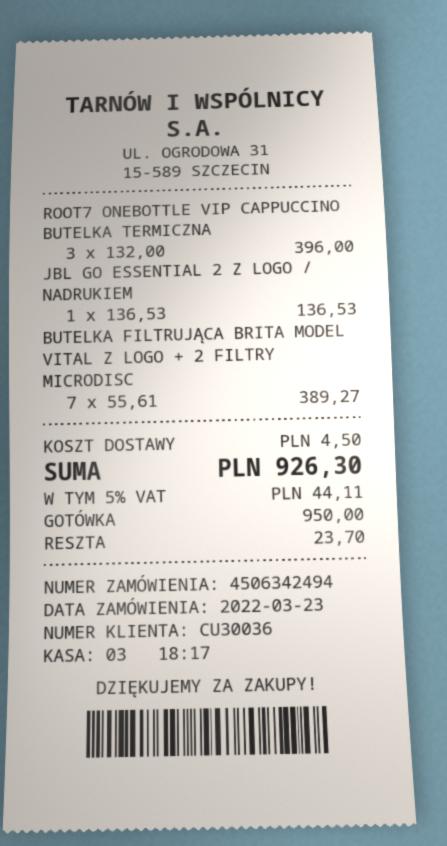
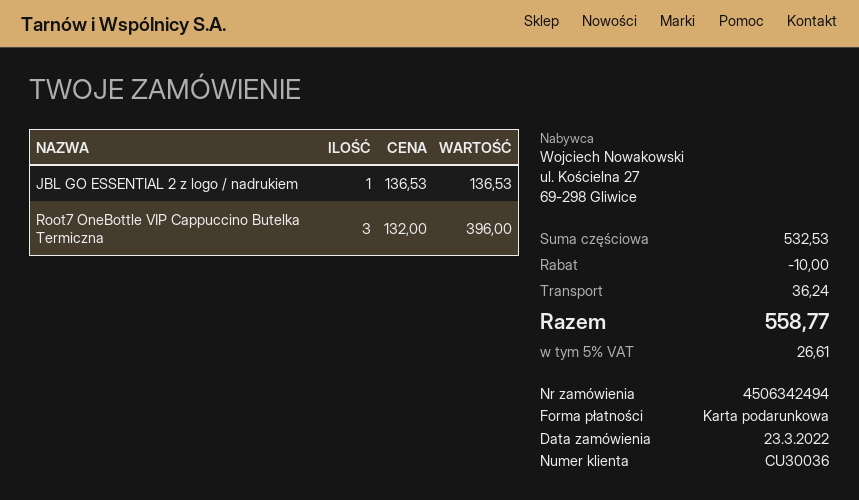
payment method: cash -> gift card
BUTELKA FILTRUJĄCA BRITA MODEL VITAL Z LOGO + 2 FILTRY MICRODISC: 7 x 55.61 = 389.27 -> none
discount: none -> 10.00
shipping: 4.50 -> 36.24
tax: 5% = 44.11 -> 5% = 26.61
total: 926.30 -> 558.77

